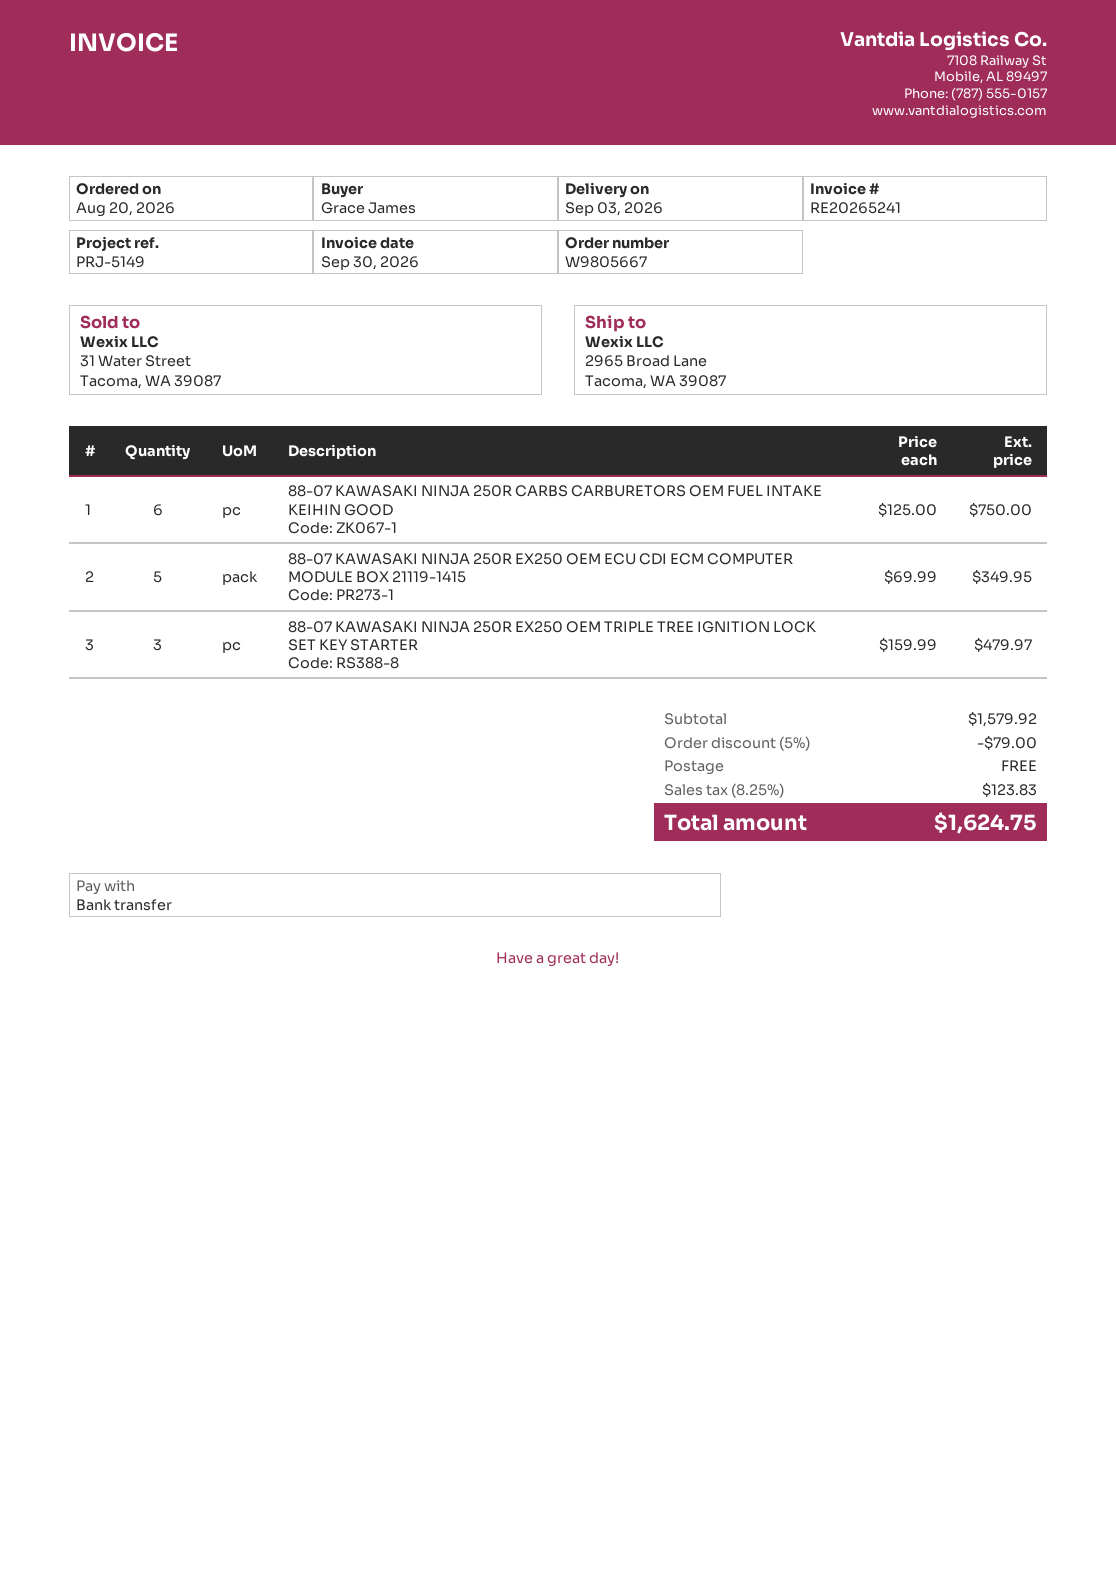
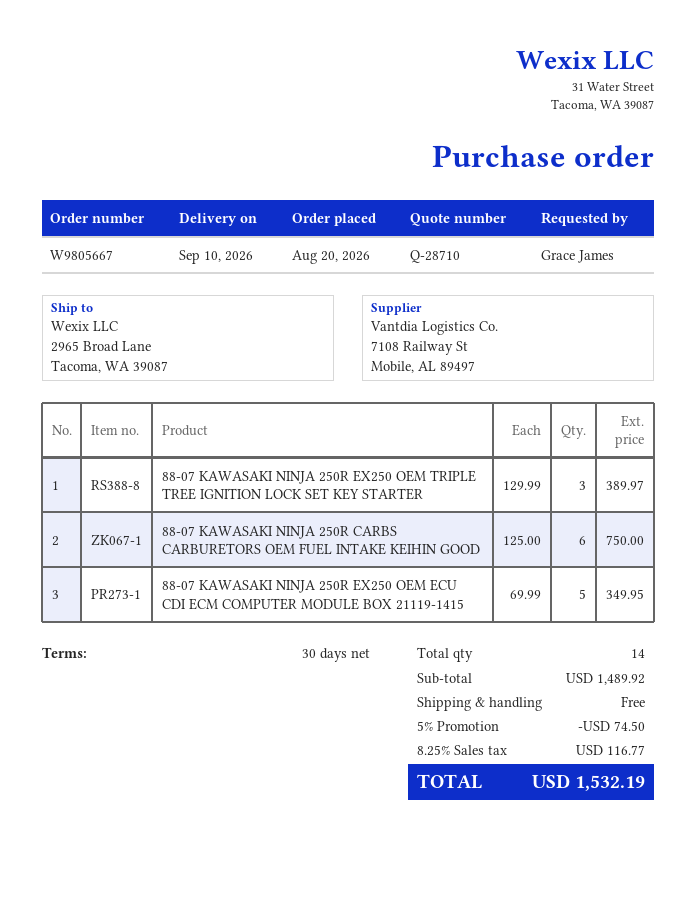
delivery date: 2026-09-03 -> 2026-09-10
88-07 KAWASAKI NINJA 250R EX250 OEM TRIPLE TREE IGNITION LOCK SET KEY STARTER: 3 x 159.99 = 479.97 -> 3 x 129.99 = 389.97
subtotal: 1579.92 -> 1489.92
discount: 5% = 79.00 -> 5% = 74.50
tax: 8.25% = 123.83 -> 8.25% = 116.77
total: 1624.75 -> 1532.19

